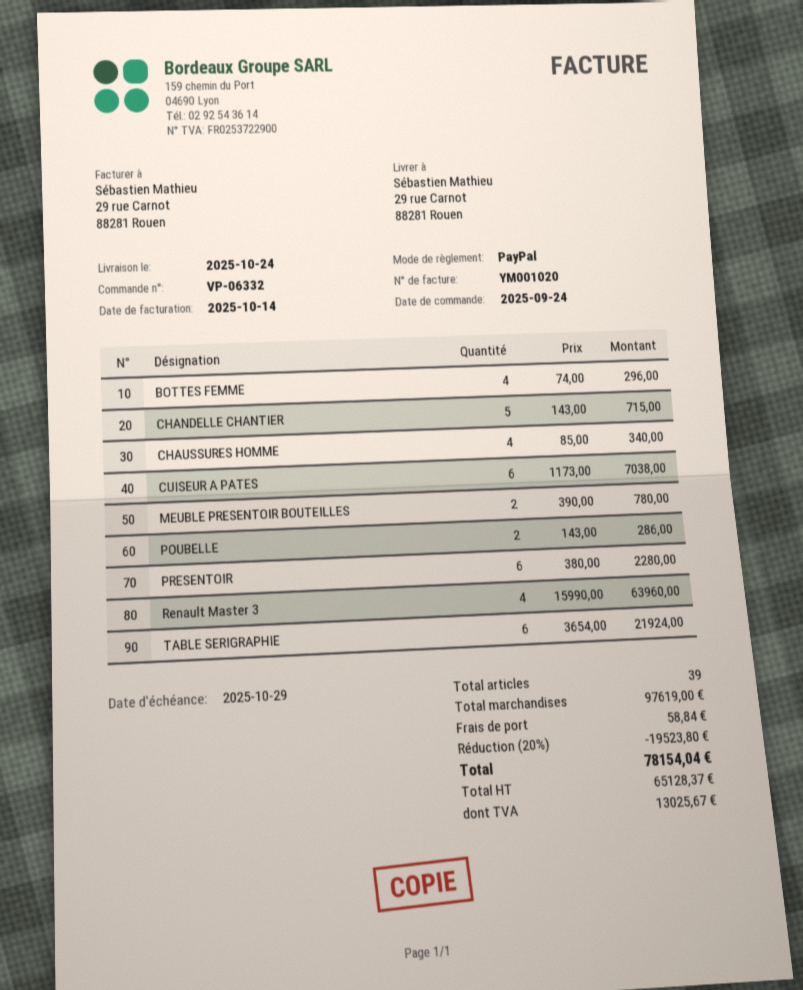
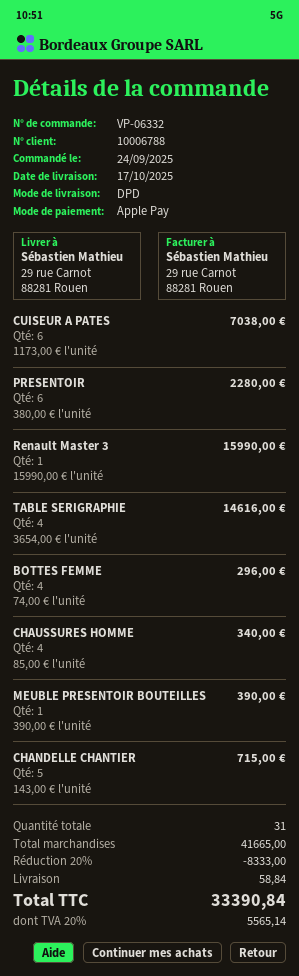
delivery date: 2025-10-24 -> 2025-10-17
payment method: PayPal -> Apple Pay
MEUBLE PRESENTOIR BOUTEILLES: 2 x 390.00 = 780.00 -> 1 x 390.00 = 390.00
POUBELLE: 2 x 143.00 = 286.00 -> none
Renault Master 3: 4 x 15990.00 = 63960.00 -> 1 x 15990.00 = 15990.00
TABLE SERIGRAPHIE: 6 x 3654.00 = 21924.00 -> 4 x 3654.00 = 14616.00
total quantity: 39 -> 31
subtotal: 97619.00 -> 41665.00
discount: 20% = 19523.80 -> 20% = 8333.00
tax: 13025.67 -> 5565.14
total: 78154.04 -> 33390.84

